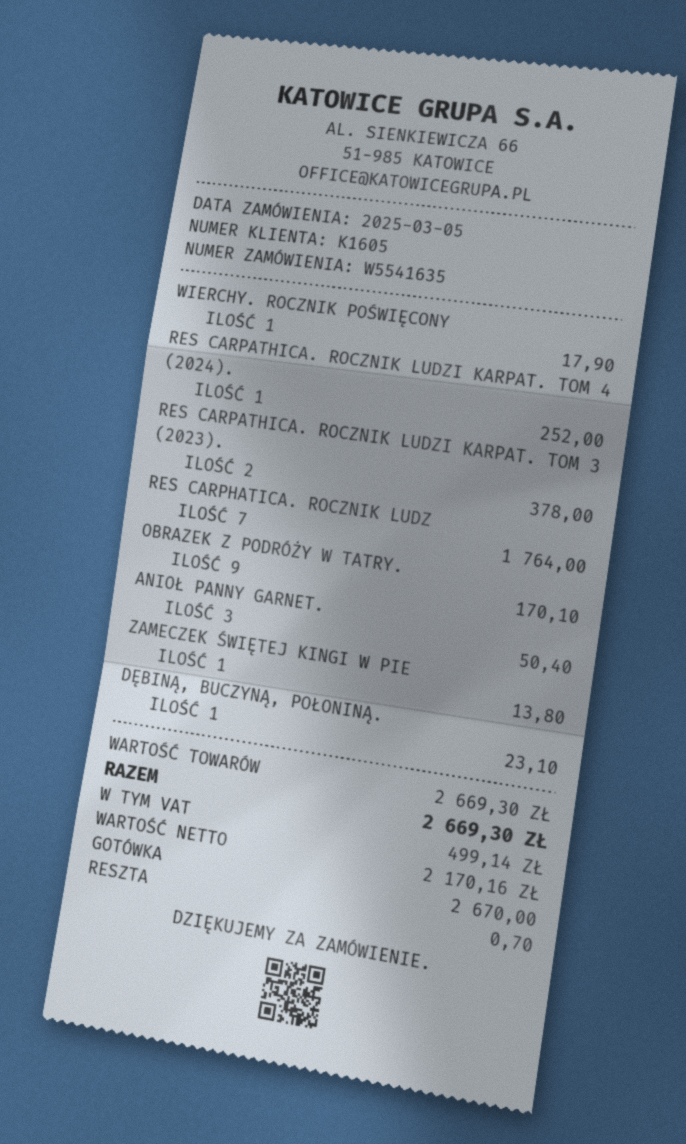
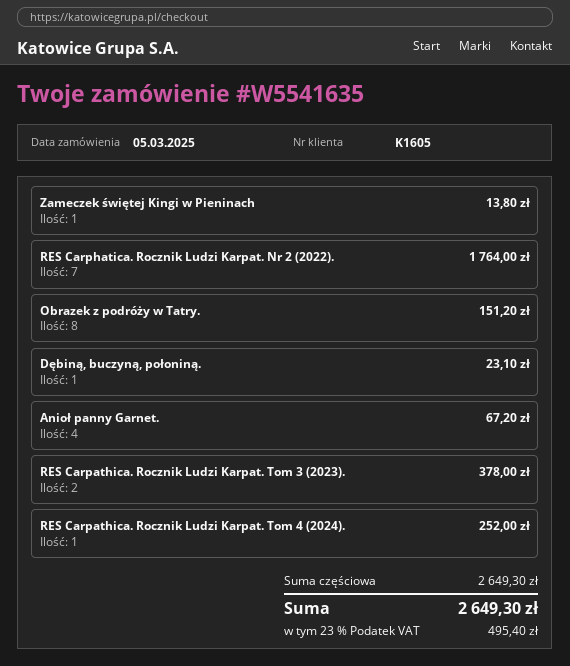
WIERCHY. ROCZNIK POŚWIĘCONY: 1 for 17.90 -> none
OBRAZEK Z PODRÓŻY W TATRY.: 9 for 170.10 -> 8 for 151.20
ANIOŁ PANNY GARNET.: 3 for 50.40 -> 4 for 67.20
subtotal: 2669.30 -> 2649.30
tax: 499.14 -> 495.40
total: 2669.30 -> 2649.30

